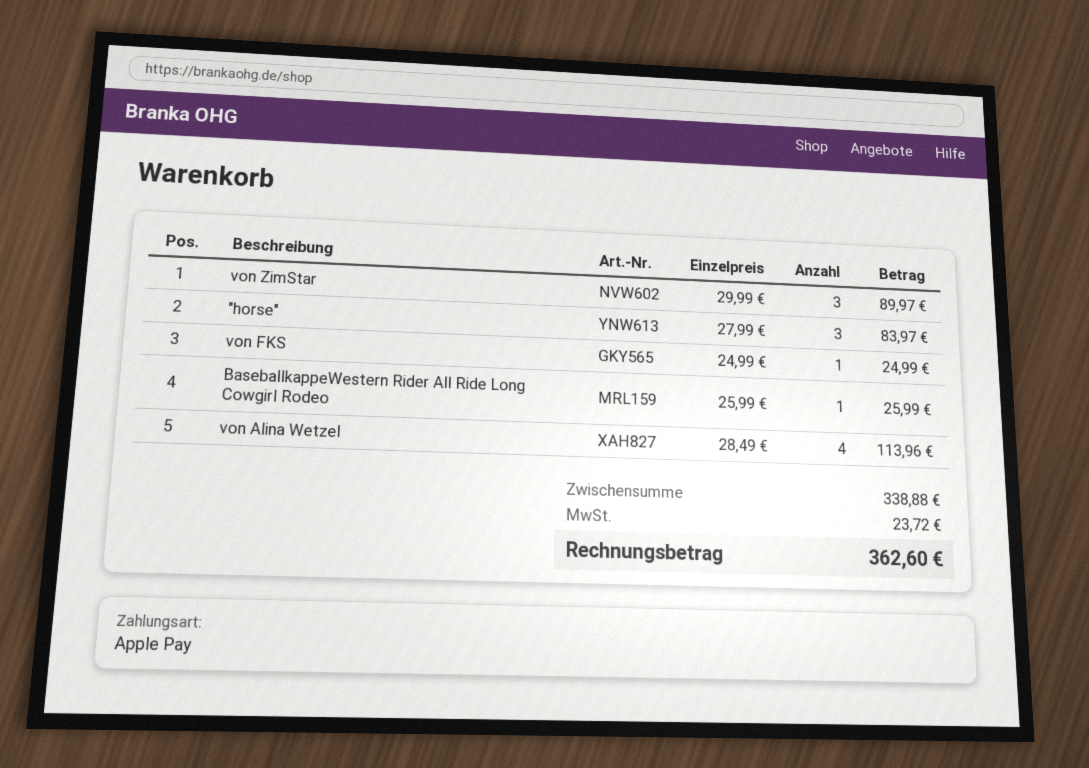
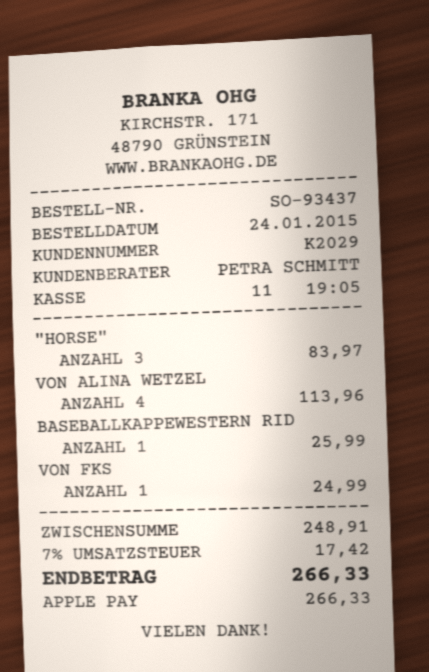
von ZimStar: 3 for 89.97 -> none
subtotal: 338.88 -> 248.91
tax: 23.72 -> 17.42
total: 362.60 -> 266.33

